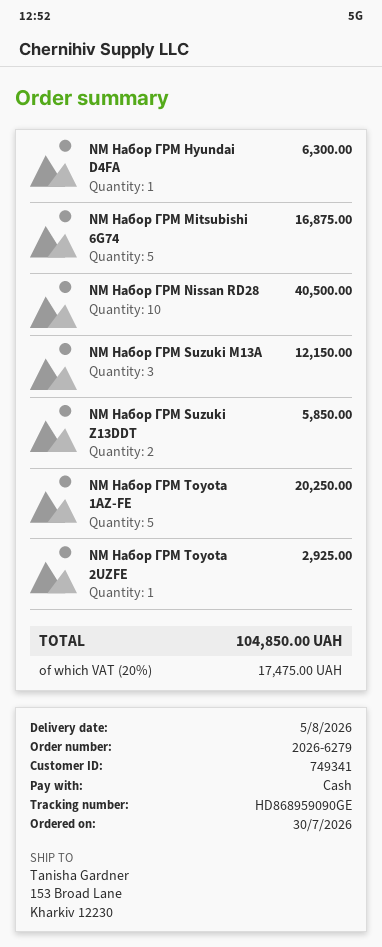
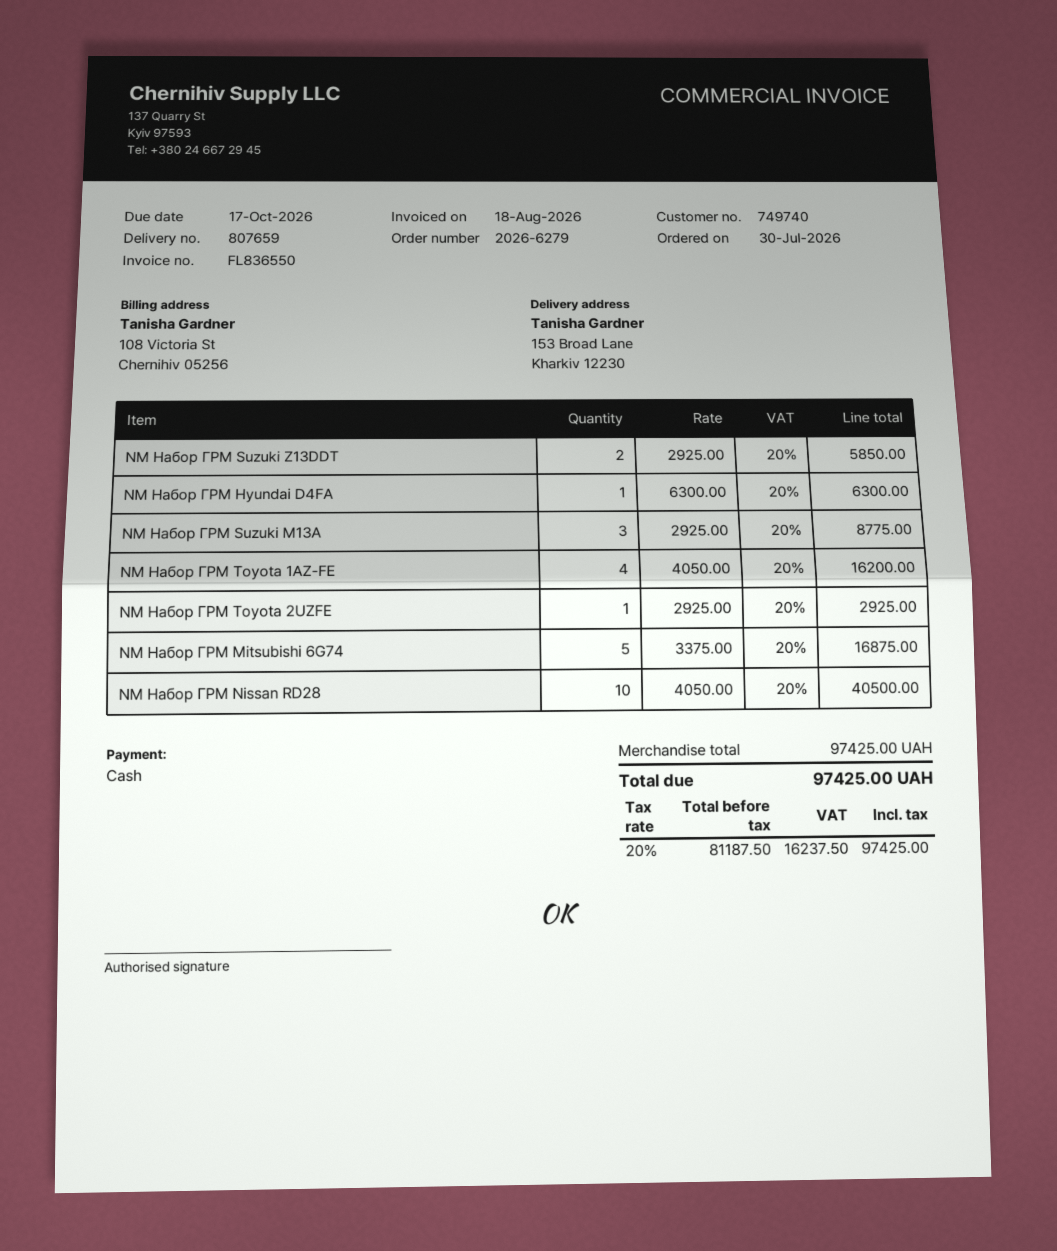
customer number: 749341 -> 749740
NM Набор ГРМ Suzuki M13A: 3 for 12150.00 -> 3 for 8775.00
NM Набор ГРМ Toyota 1AZ-FE: 5 for 20250.00 -> 4 for 16200.00
tax: 20% = 17475.00 -> 20% = 16237.50
total: 104850.00 -> 97425.00

